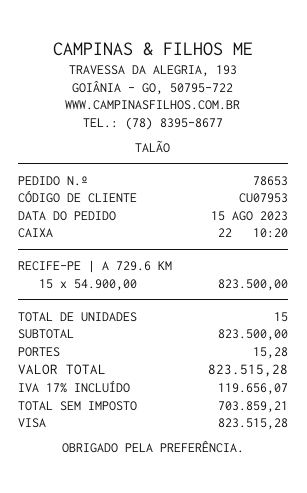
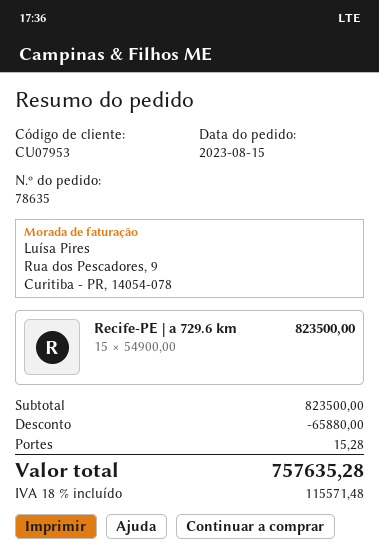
order number: 78653 -> 78635
discount: none -> 65880.00
tax: 17% = 119656.07 -> 18% = 115571.48
total: 823515.28 -> 757635.28

